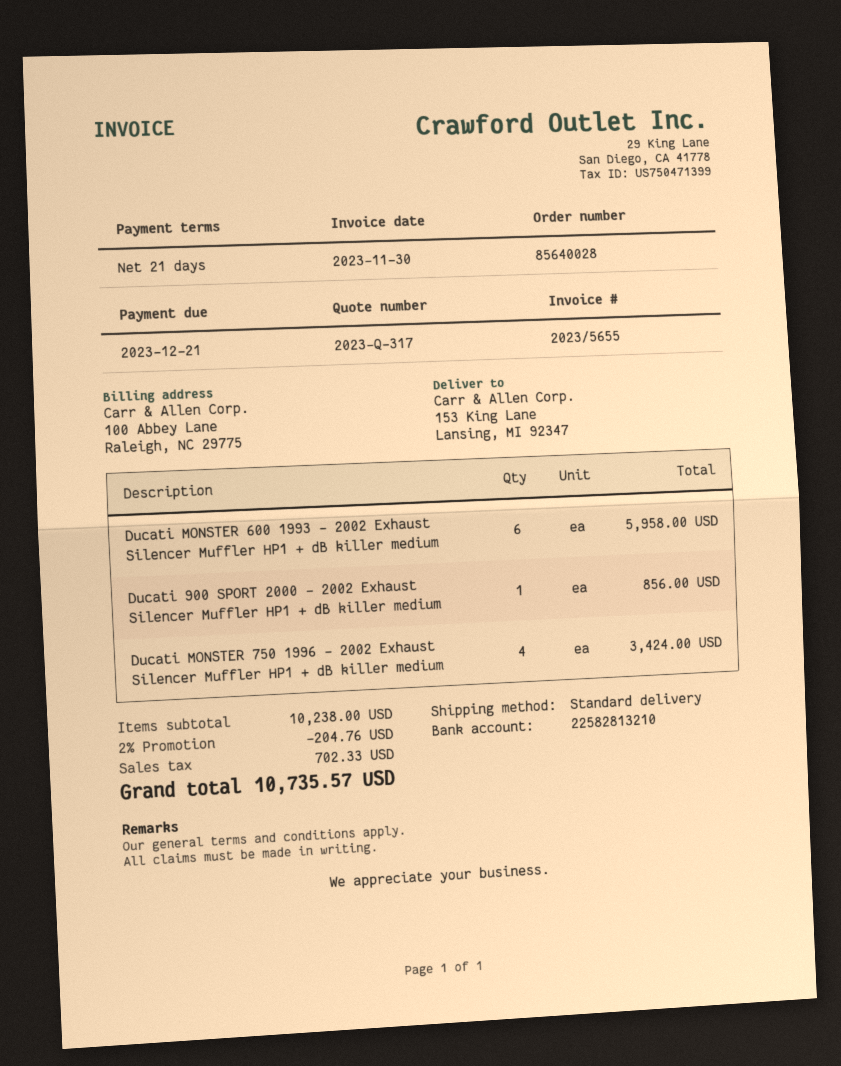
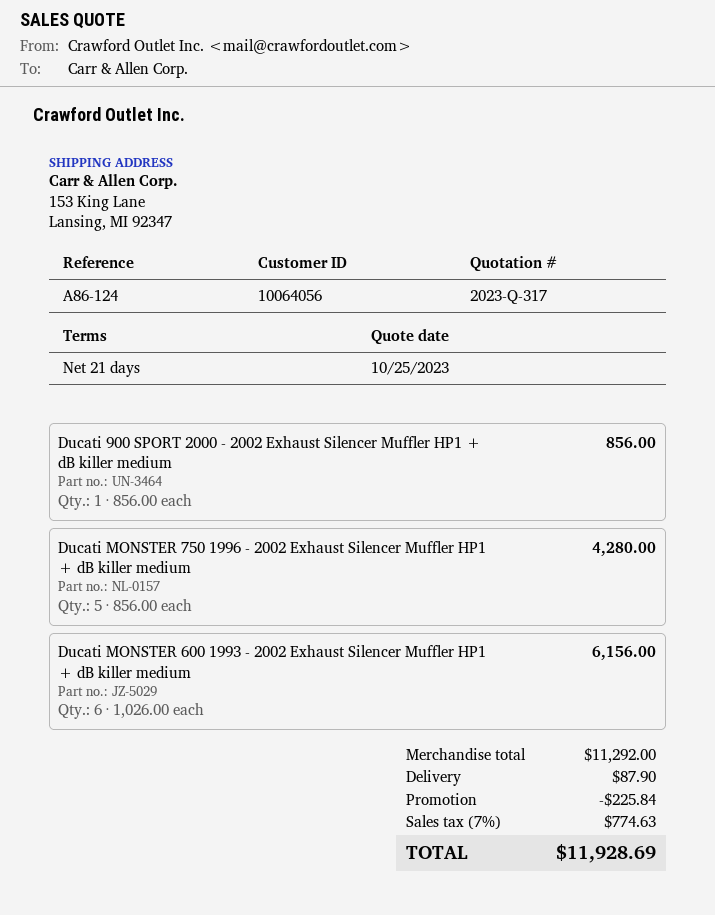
Ducati MONSTER 600 1993 - 2002 Exhaust Silencer Muffler HP1 + dB killer medium: 6 for 5958.00 -> 6 for 6156.00
Ducati MONSTER 750 1996 - 2002 Exhaust Silencer Muffler HP1 + dB killer medium: 4 for 3424.00 -> 5 for 4280.00
subtotal: 10238.00 -> 11292.00
discount: 204.76 -> 225.84
shipping: none -> 87.90
tax: 702.33 -> 774.63
total: 10735.57 -> 11928.69

